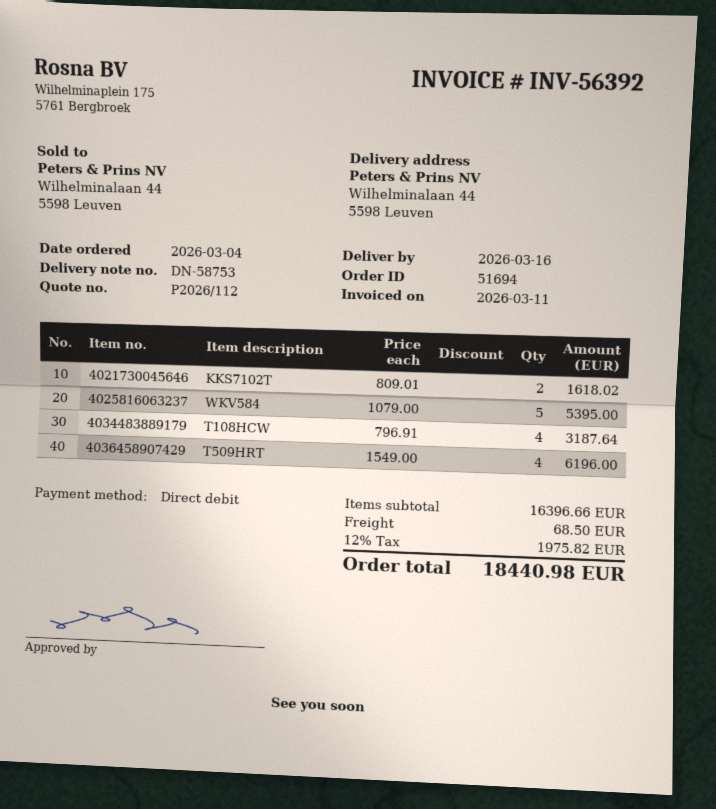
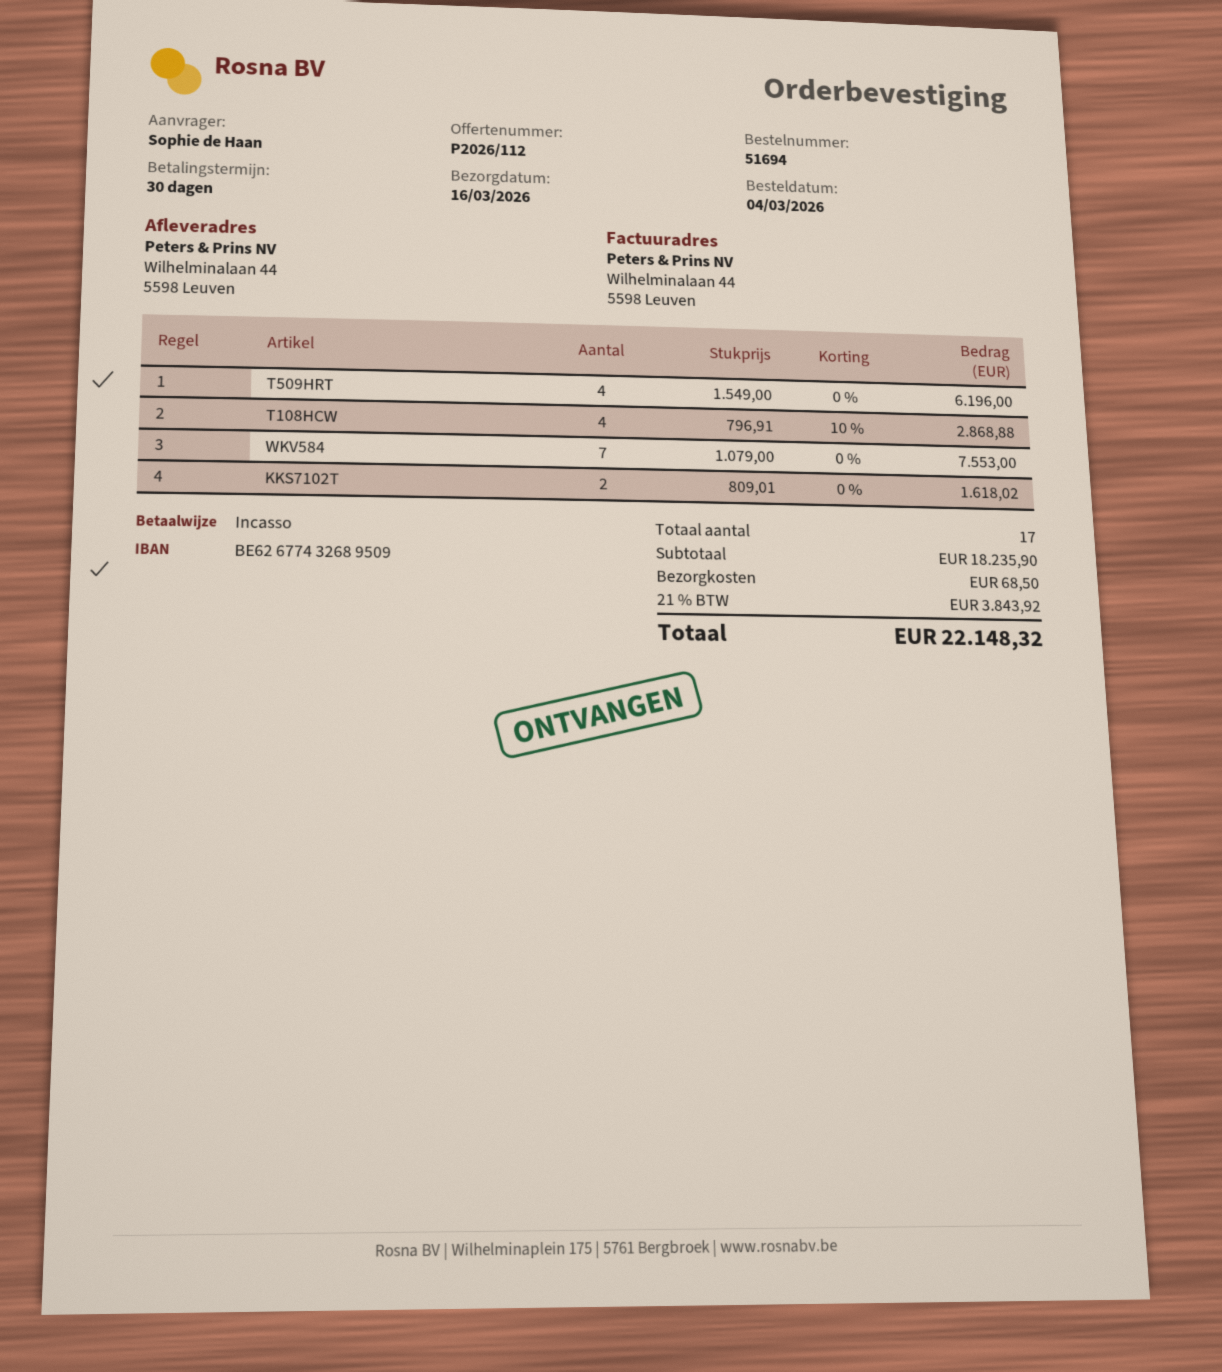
WKV584: 5 x 1079.00 = 5395.00 -> 7 x 1079.00 = 7553.00
T108HCW: 4 x 796.91 = 3187.64 -> 4 x 796.91 - 10% = 2868.88
subtotal: 16396.66 -> 18235.90
tax: 12% = 1975.82 -> 21% = 3843.92
total: 18440.98 -> 22148.32

